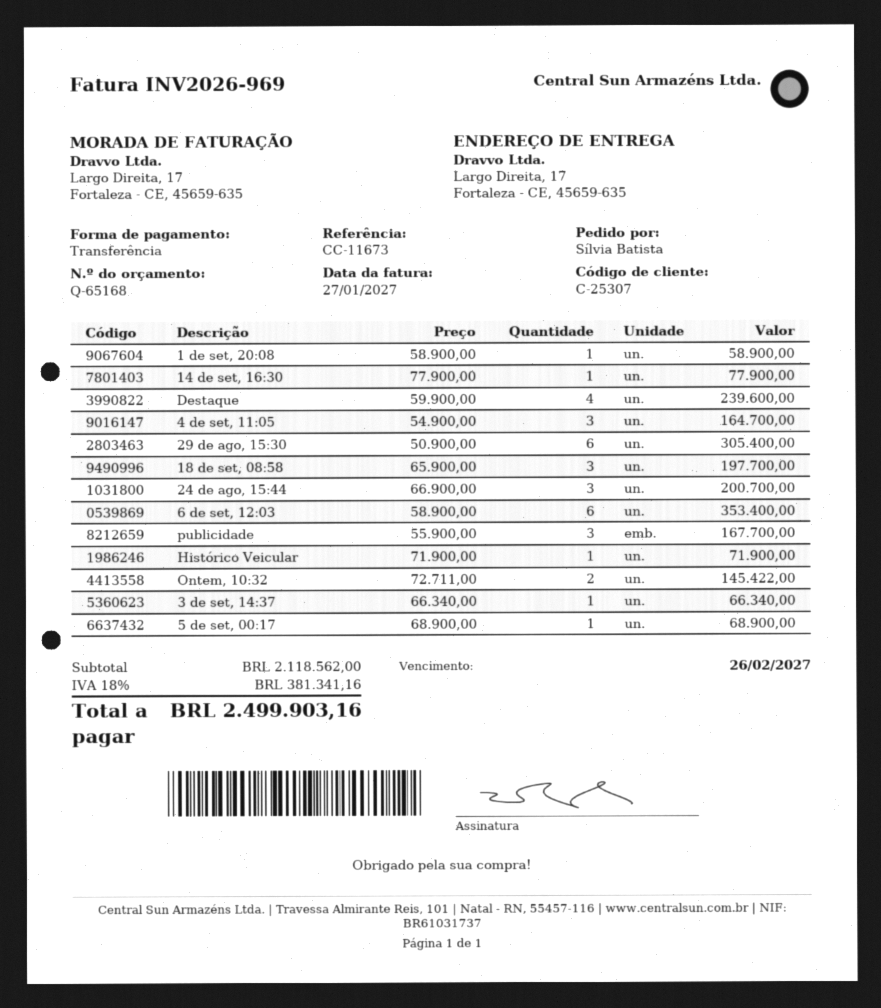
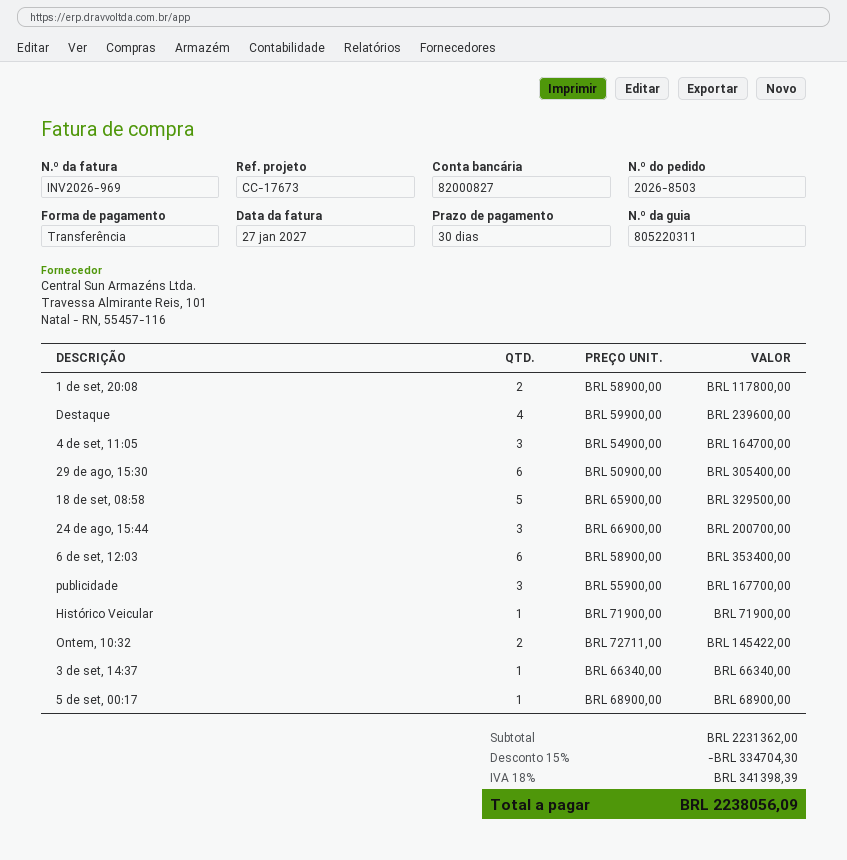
reference: CC-11673 -> CC-17673
1 de set, 20:08: 1 x 58900.00 = 58900.00 -> 2 x 58900.00 = 117800.00
14 de set, 16:30: 1 x 77900.00 = 77900.00 -> none
18 de set, 08:58: 3 x 65900.00 = 197700.00 -> 5 x 65900.00 = 329500.00
subtotal: 2118562.00 -> 2231362.00
discount: none -> 15% = 334704.30
tax: 18% = 381341.16 -> 18% = 341398.39
total: 2499903.16 -> 2238056.09

